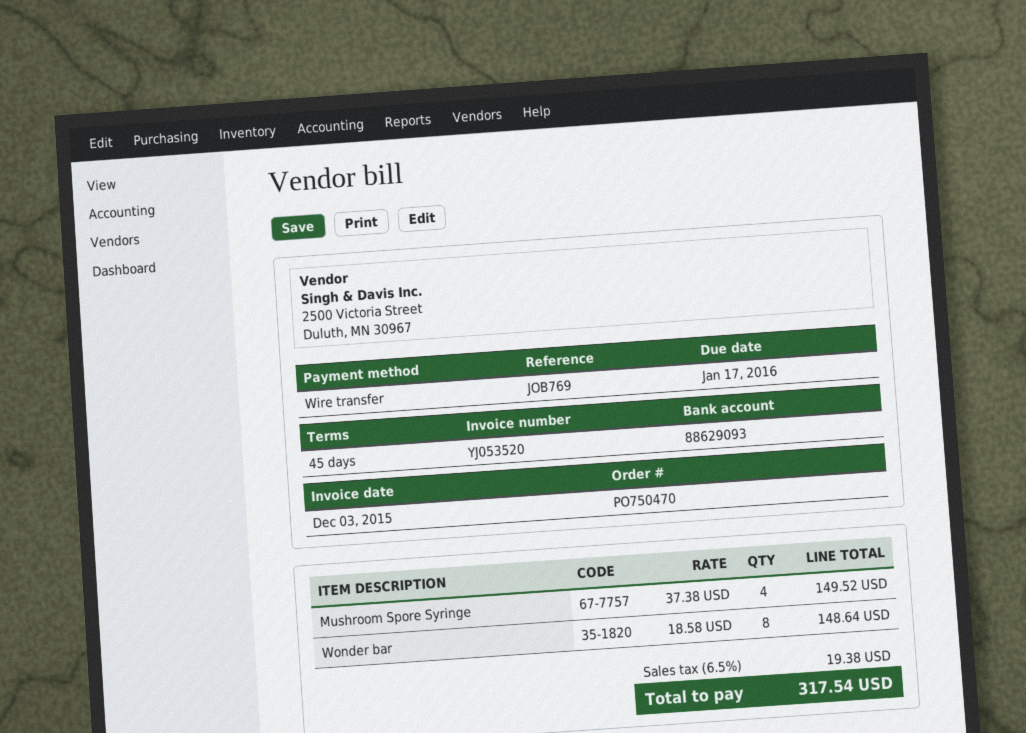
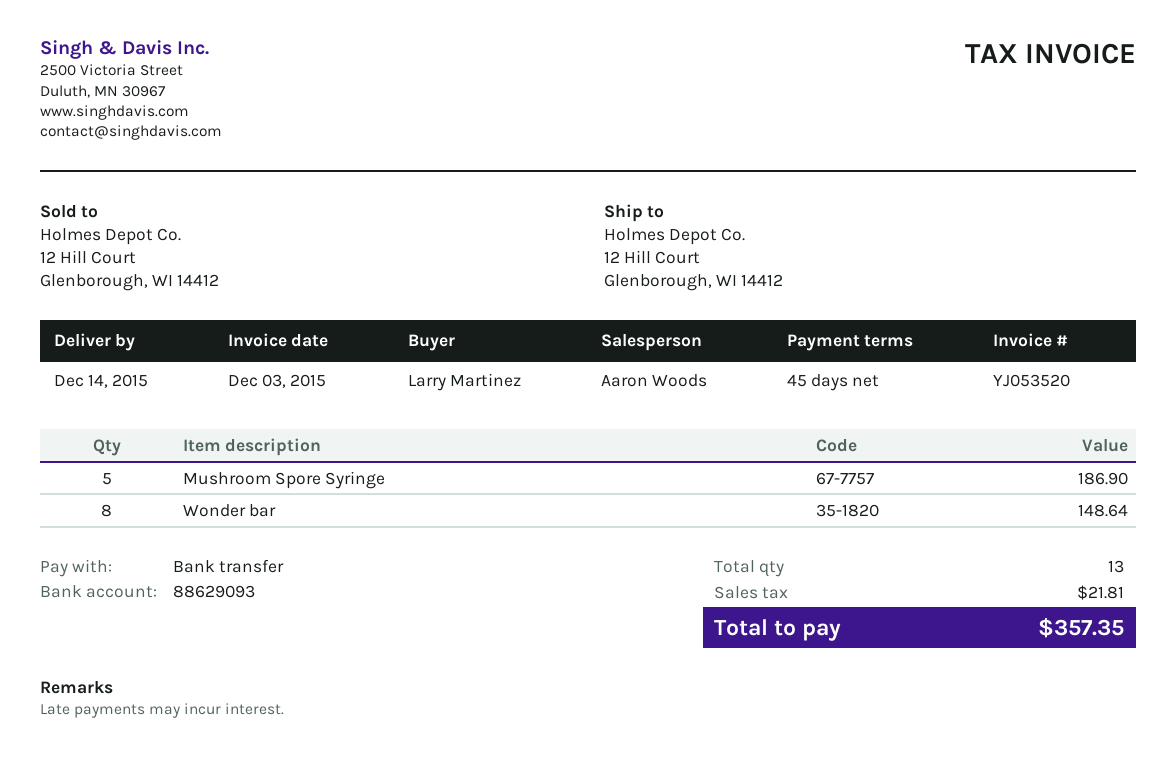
Mushroom Spore Syringe: 4 for 149.52 -> 5 for 186.90
tax: 19.38 -> 21.81
total: 317.54 -> 357.35

